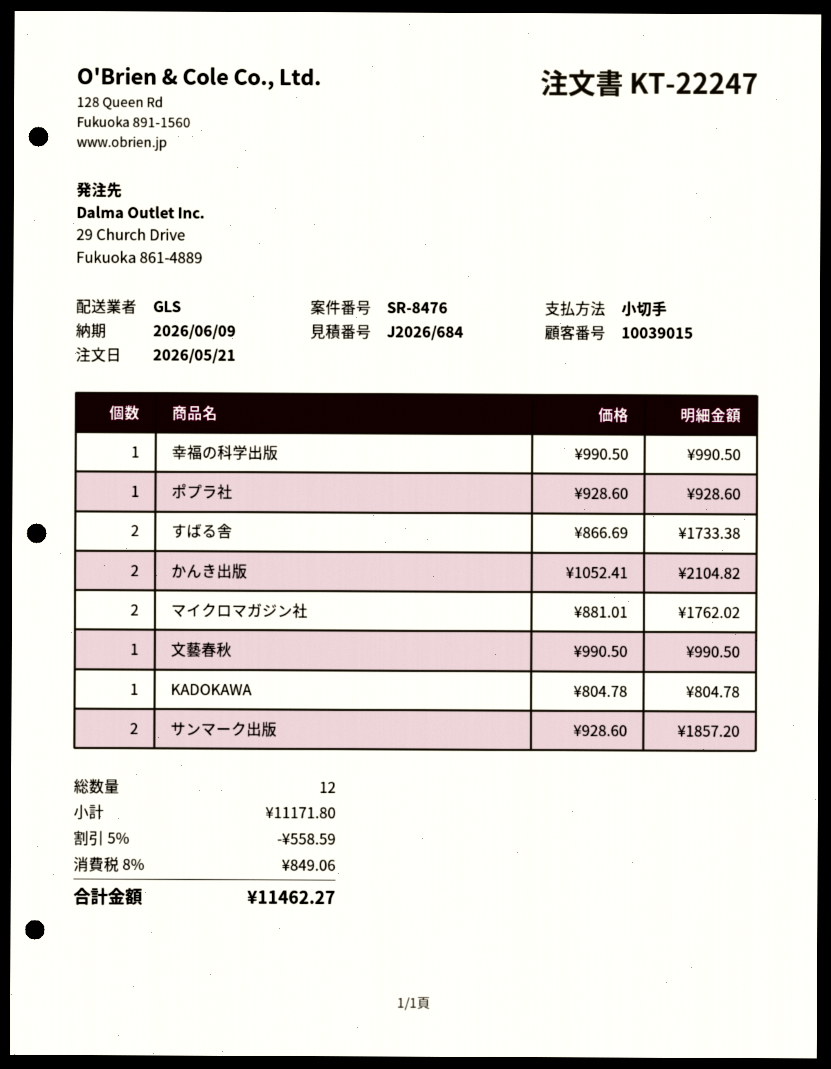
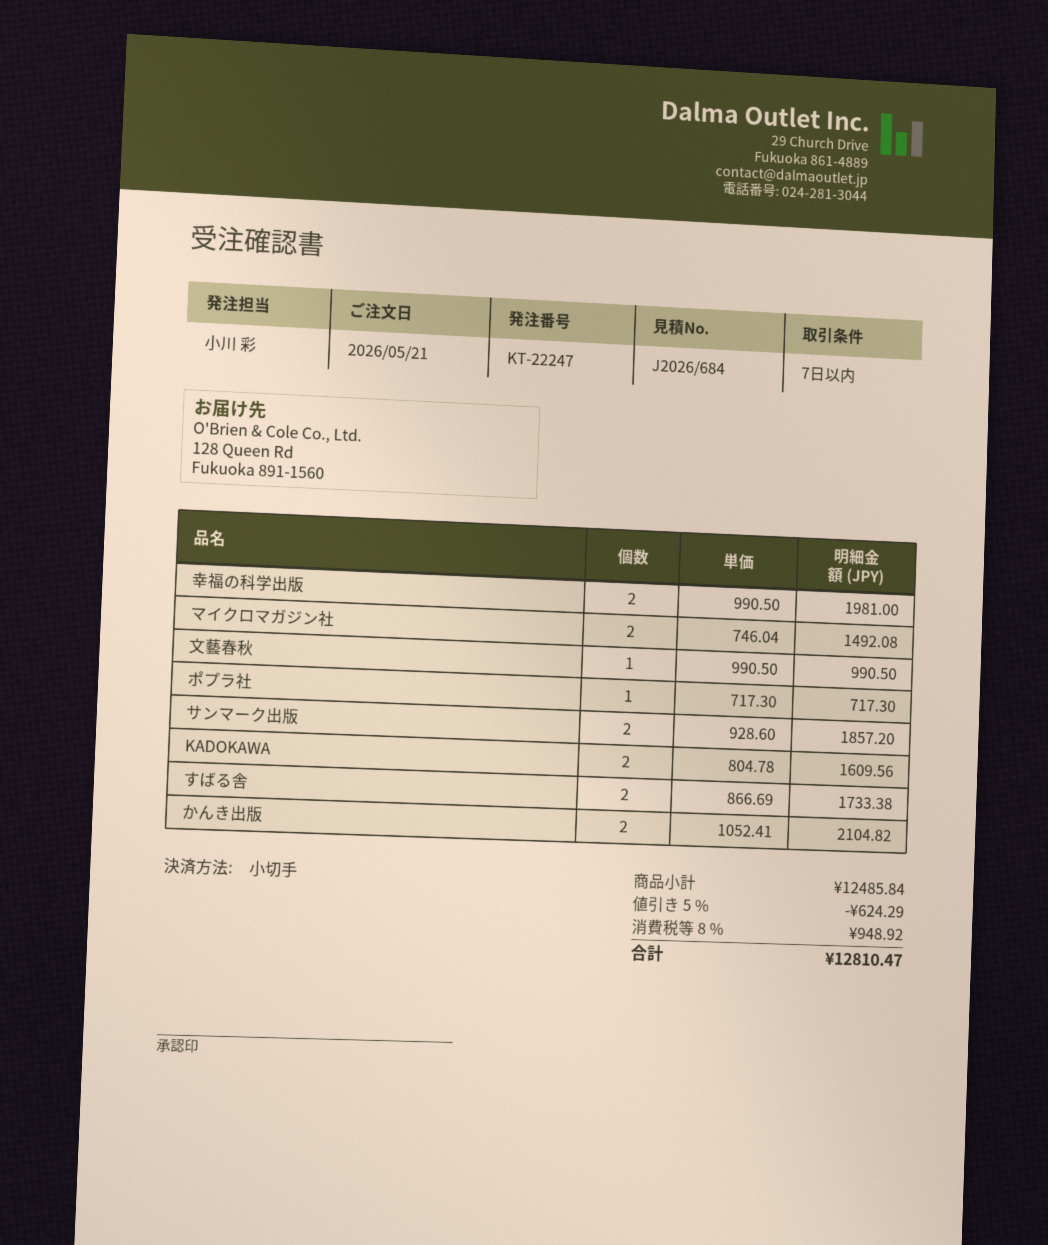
幸福の科学出版: 1 x 990.50 = 990.50 -> 2 x 990.50 = 1981.00
ポプラ社: 1 x 928.60 = 928.60 -> 1 x 717.30 = 717.30
マイクロマガジン社: 2 x 881.01 = 1762.02 -> 2 x 746.04 = 1492.08
KADOKAWA: 1 x 804.78 = 804.78 -> 2 x 804.78 = 1609.56
subtotal: 11171.80 -> 12485.84
discount: 5% = 558.59 -> 5% = 624.29
tax: 8% = 849.06 -> 8% = 948.92
total: 11462.27 -> 12810.47

